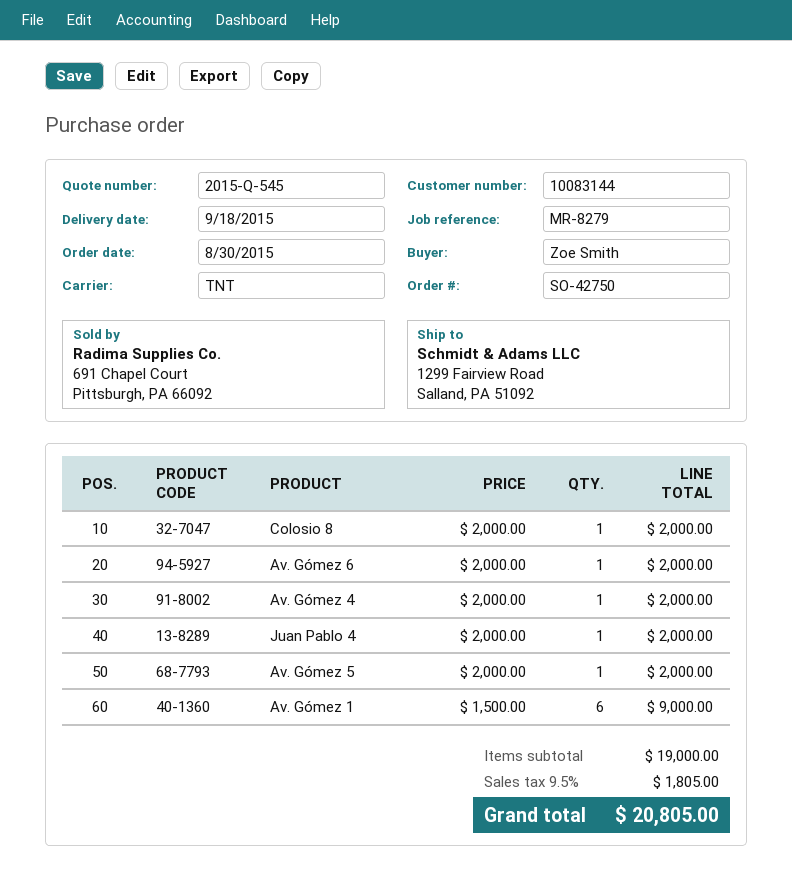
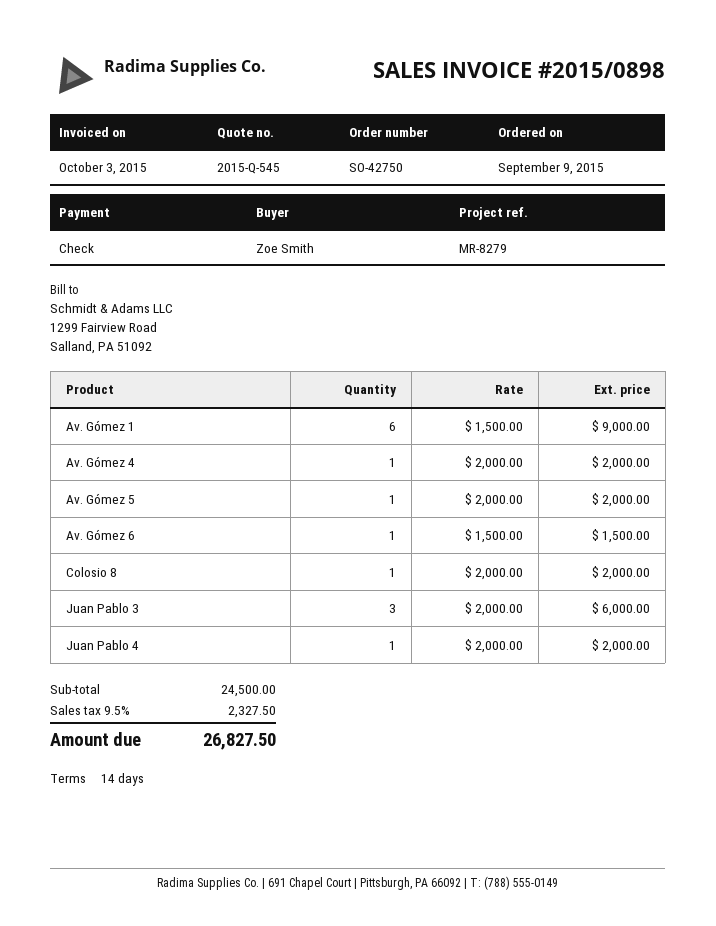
order date: 2015-08-30 -> 2015-09-09
Av. Gómez 6: 1 x 2000.00 = 2000.00 -> 1 x 1500.00 = 1500.00
Juan Pablo 3: none -> 3 x 2000.00 = 6000.00
subtotal: 19000.00 -> 24500.00
tax: 9.5% = 1805.00 -> 9.5% = 2327.50
total: 20805.00 -> 26827.50

